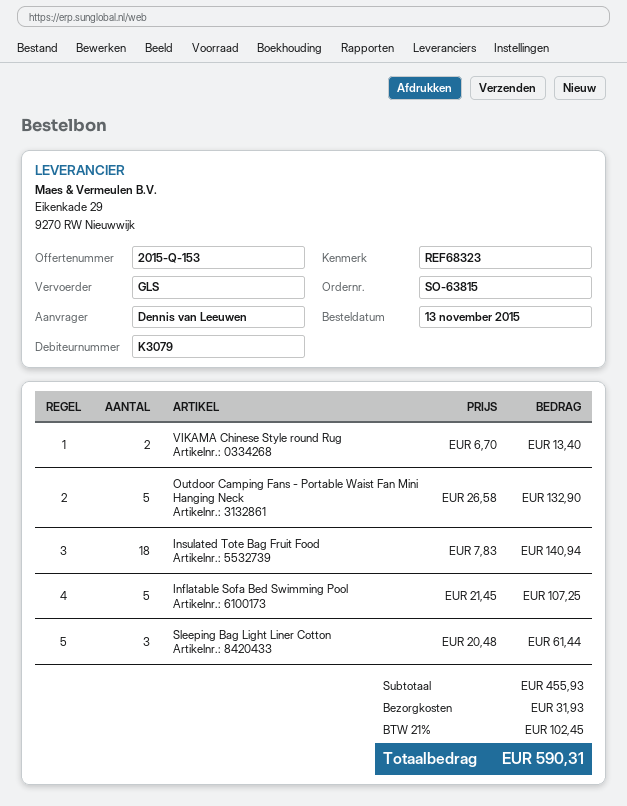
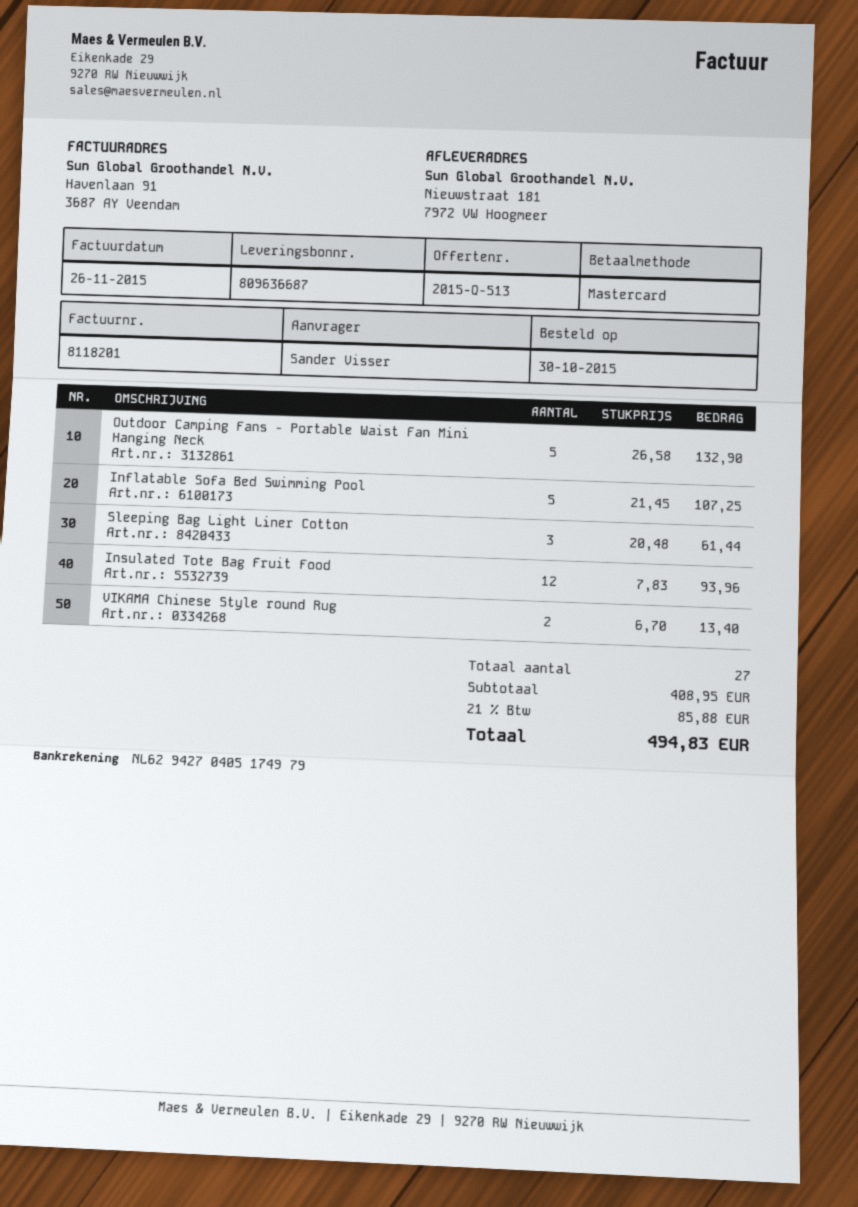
quote number: 2015-Q-153 -> 2015-Q-513
order date: 2015-11-13 -> 2015-10-30
ordered by: Dennis van Leeuwen -> Sander Visser
Insulated Tote Bag Fruit Food: 18 x 7.83 = 140.94 -> 12 x 7.83 = 93.96
subtotal: 455.93 -> 408.95
shipping: 31.93 -> none
tax: 21% = 102.45 -> 21% = 85.88
total: 590.31 -> 494.83

